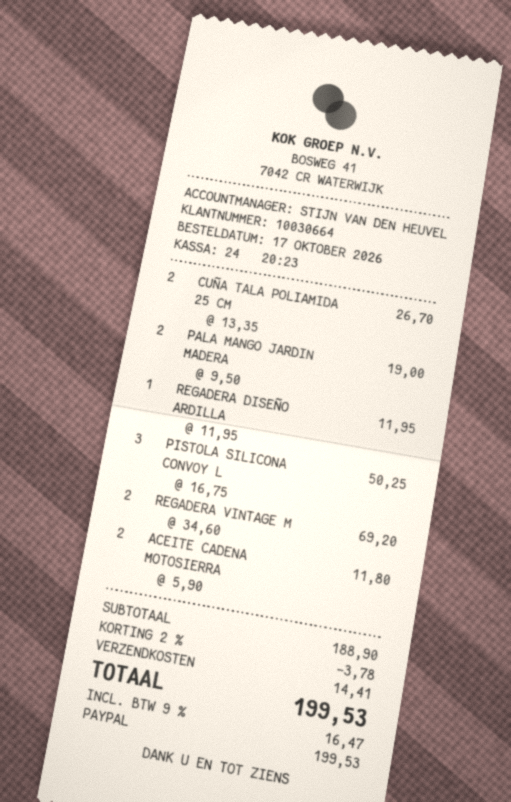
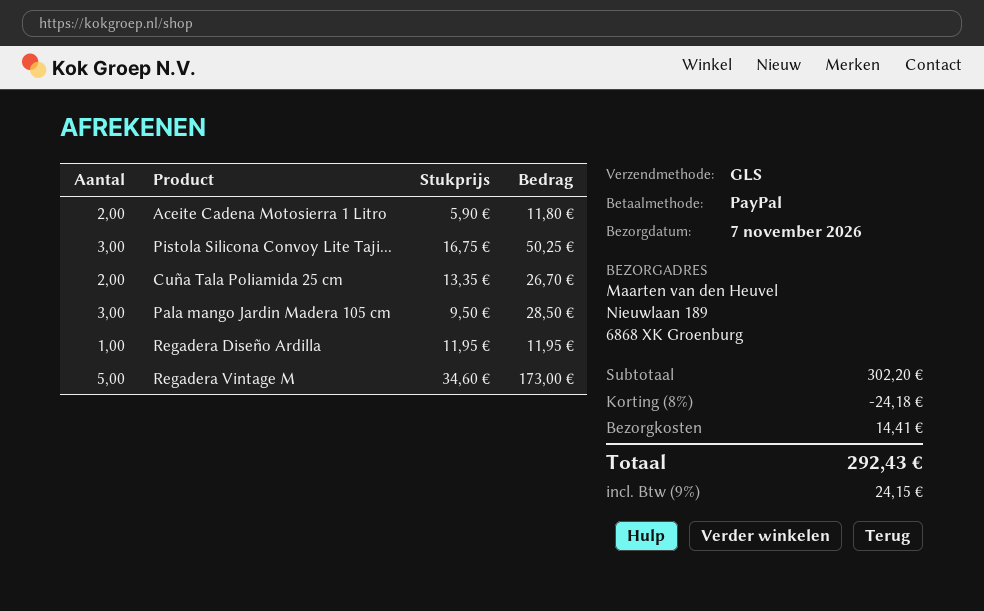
PALA MANGO JARDIN MADERA: 2 x 9.50 = 19.00 -> 3 x 9.50 = 28.50
REGADERA VINTAGE M: 2 x 34.60 = 69.20 -> 5 x 34.60 = 173.00
subtotal: 188.90 -> 302.20
discount: 2% = 3.78 -> 8% = 24.18
tax: 9% = 16.47 -> 9% = 24.15
total: 199.53 -> 292.43

